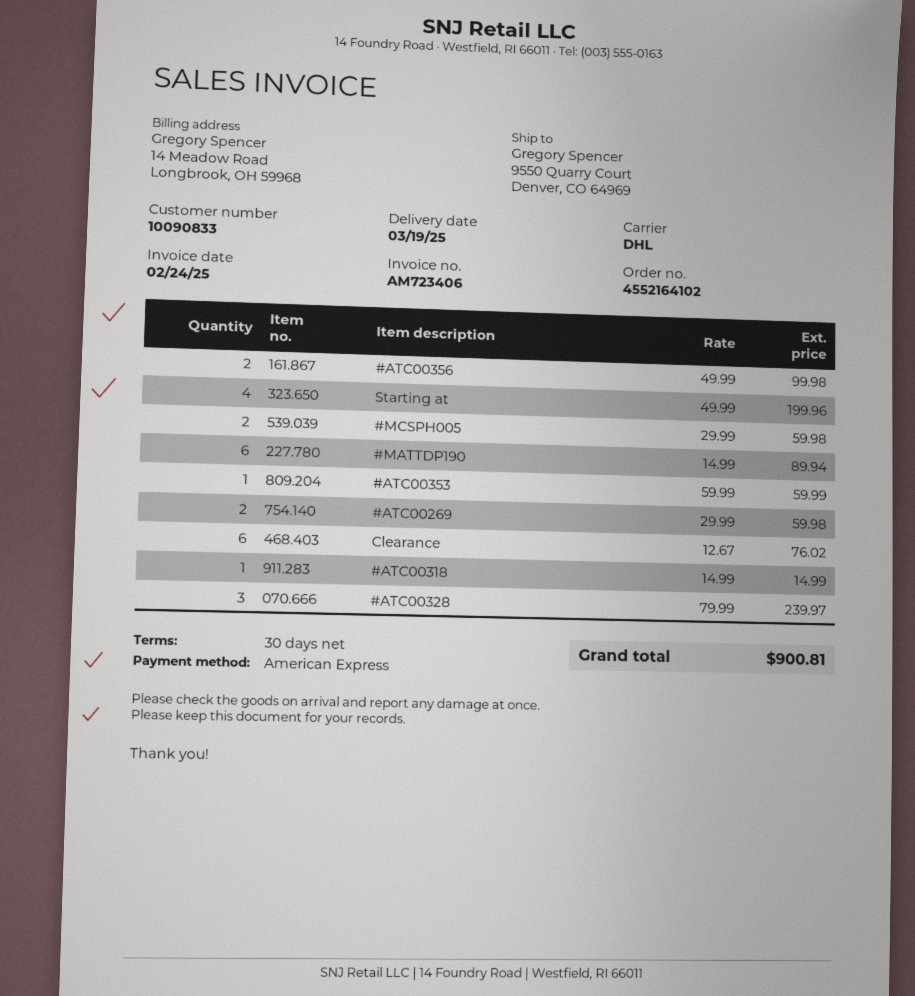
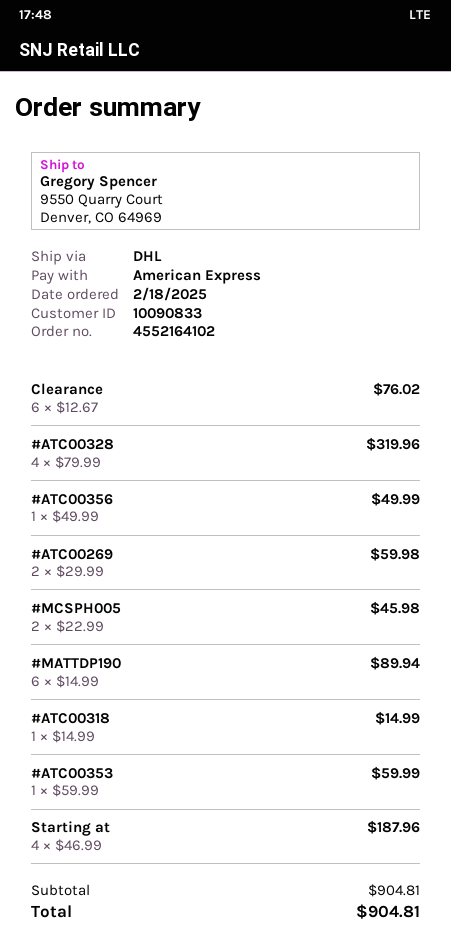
#ATC00356: 2 x 49.99 = 99.98 -> 1 x 49.99 = 49.99
Starting at: 4 x 49.99 = 199.96 -> 4 x 46.99 = 187.96
#MCSPH005: 2 x 29.99 = 59.98 -> 2 x 22.99 = 45.98
#ATC00328: 3 x 79.99 = 239.97 -> 4 x 79.99 = 319.96
total: 900.81 -> 904.81

